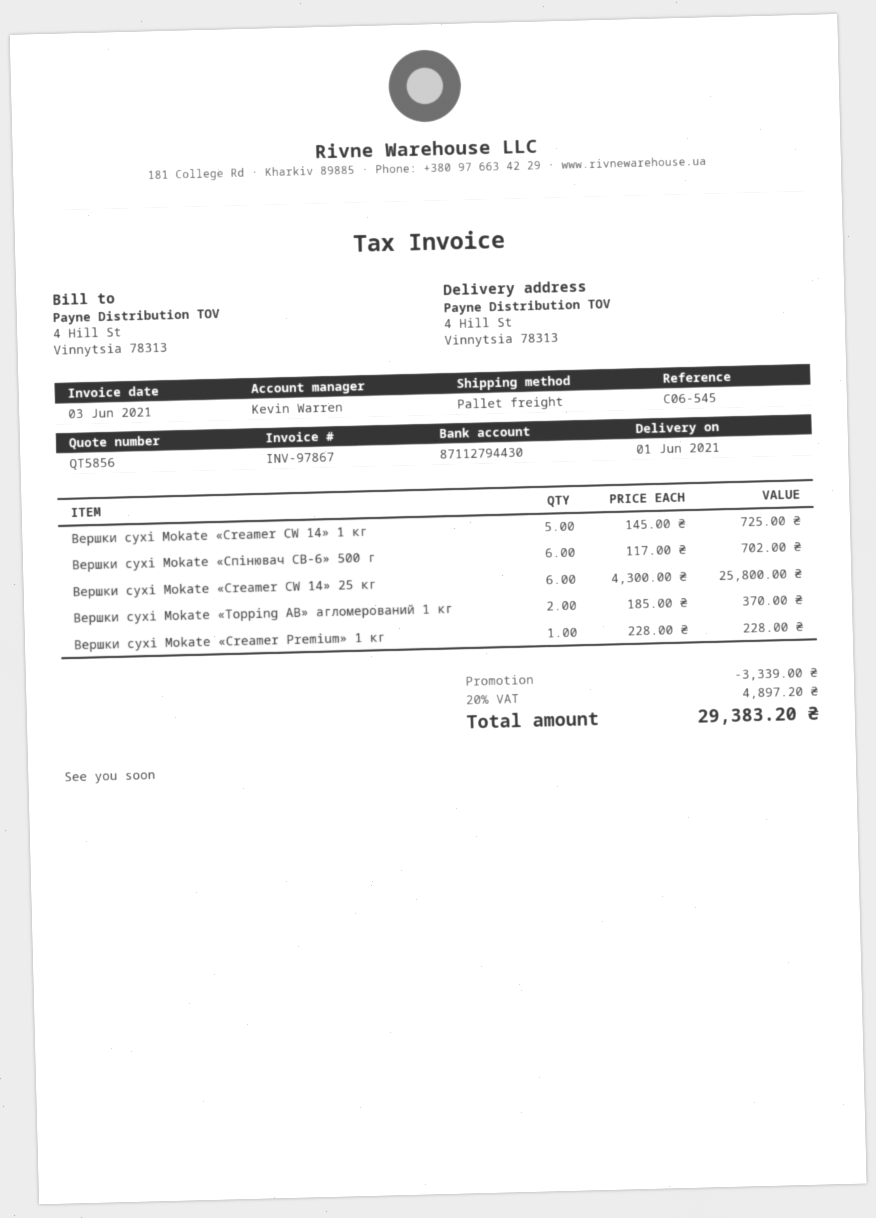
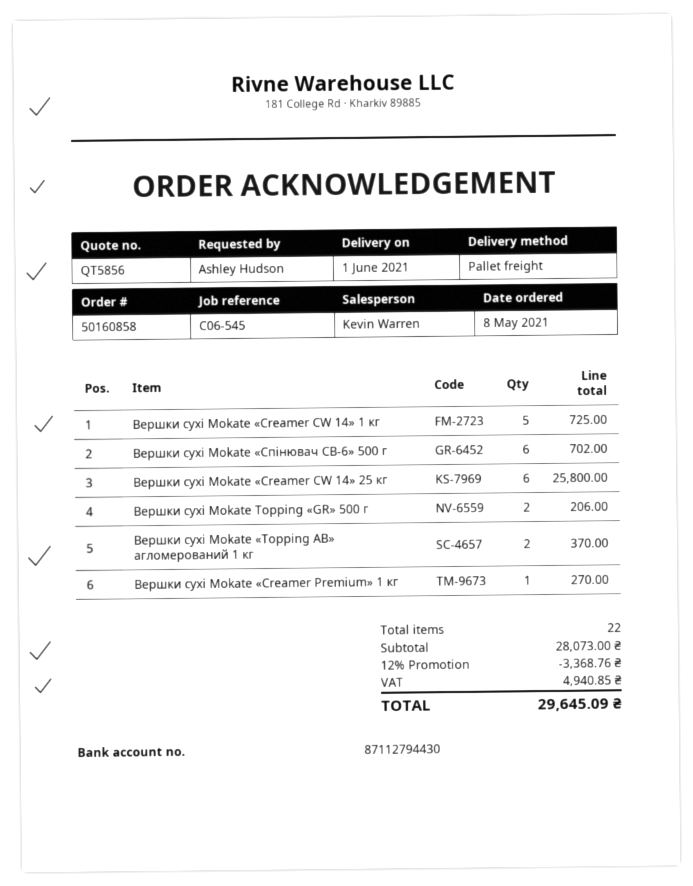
Вершки сухі Mokate «Creamer Premium» 1 кг: 1 for 228.00 -> 1 for 270.00
Вершки сухі Mokate Topping «GR» 500 г: none -> 2 for 206.00
discount: 3339.00 -> 3368.76
tax: 4897.20 -> 4940.85
total: 29383.20 -> 29645.09

